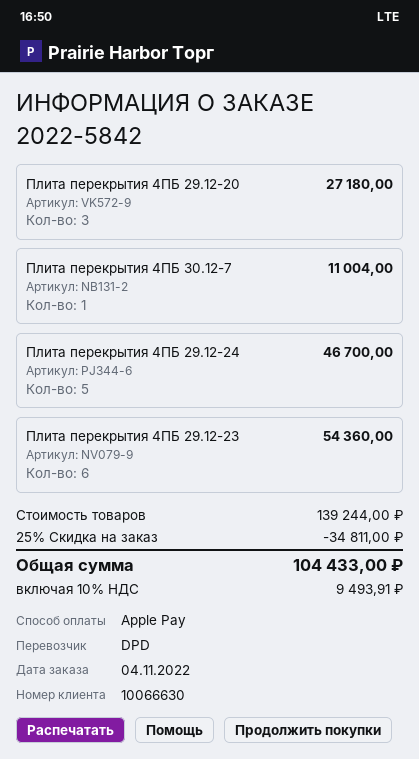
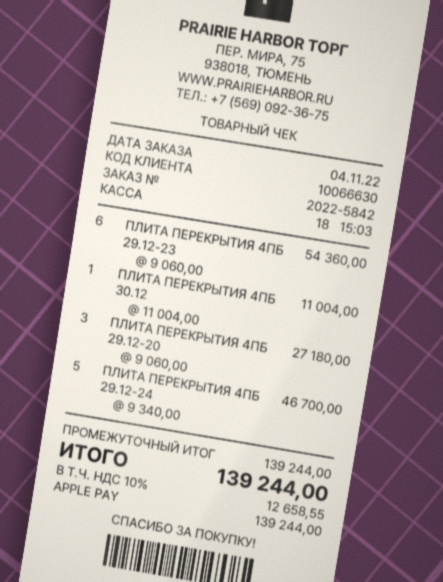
discount: 25% = 34811.00 -> none
tax: 10% = 9493.91 -> 10% = 12658.55
total: 104433.00 -> 139244.00

